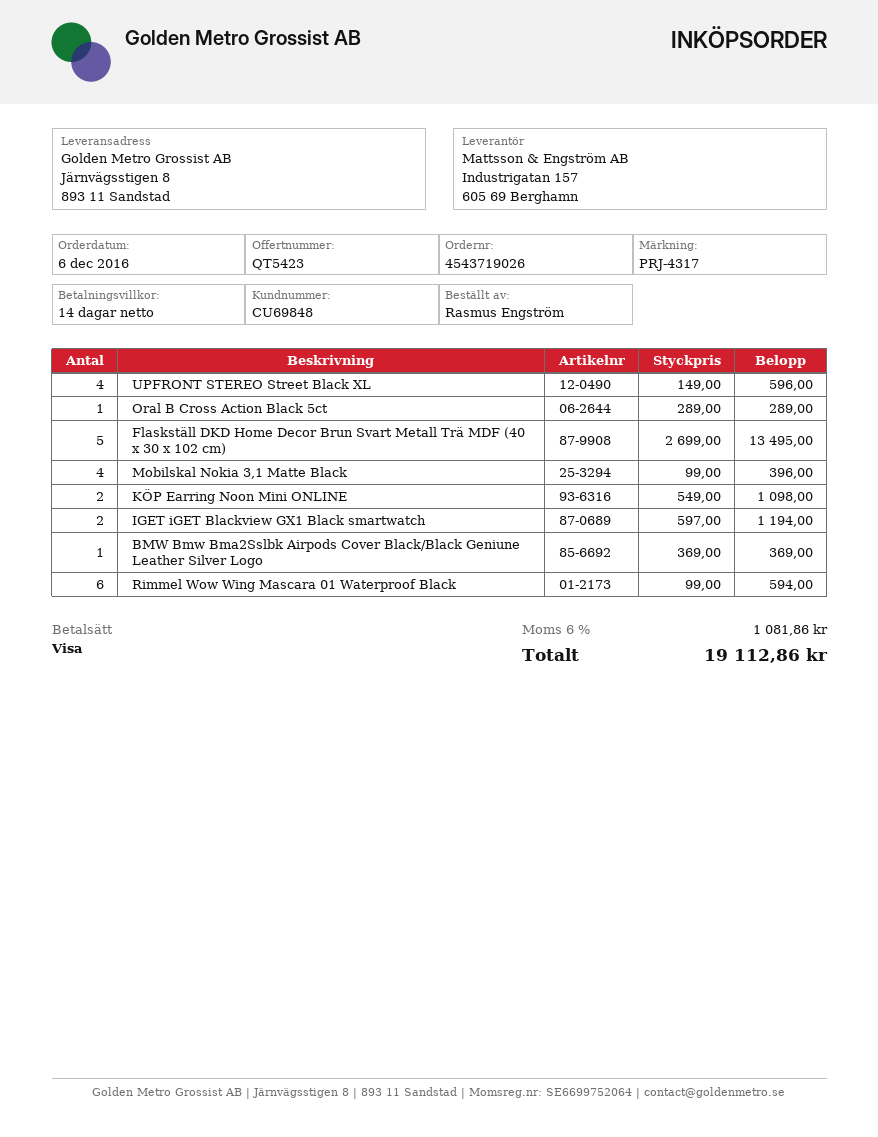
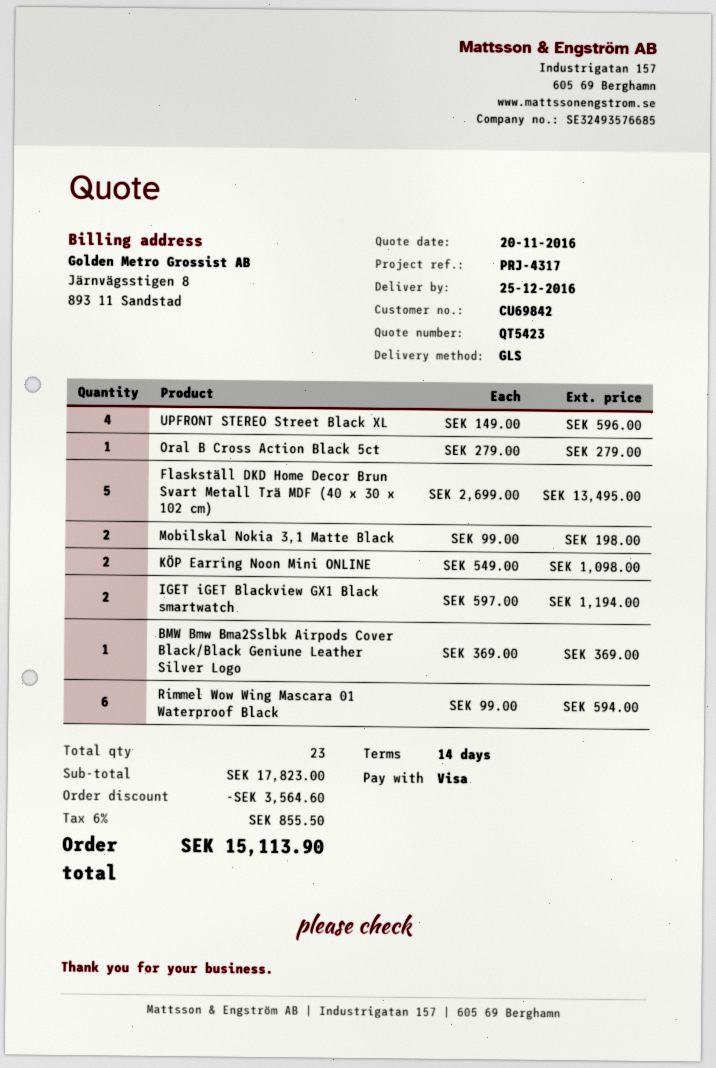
customer number: CU69848 -> CU69842
Oral B Cross Action Black 5ct: 1 x 289.00 = 289.00 -> 1 x 279.00 = 279.00
Mobilskal Nokia 3,1 Matte Black: 4 x 99.00 = 396.00 -> 2 x 99.00 = 198.00
discount: none -> 3564.60
tax: 6% = 1081.86 -> 6% = 855.50
total: 19112.86 -> 15113.90

